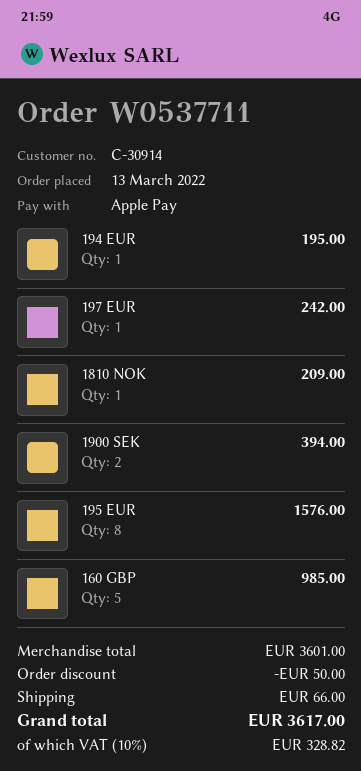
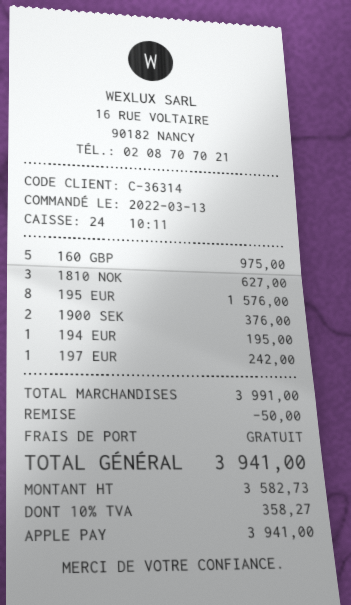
customer number: C-30914 -> C-36314
1810 NOK: 1 for 209.00 -> 3 for 627.00
1900 SEK: 2 for 394.00 -> 2 for 376.00
160 GBP: 5 for 985.00 -> 5 for 975.00
subtotal: 3601.00 -> 3991.00
shipping: 66.00 -> 0.00
tax: 10% = 328.82 -> 10% = 358.27
total: 3617.00 -> 3941.00

